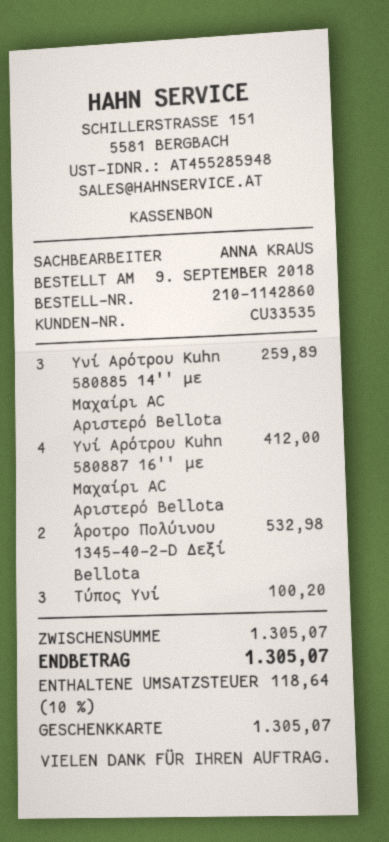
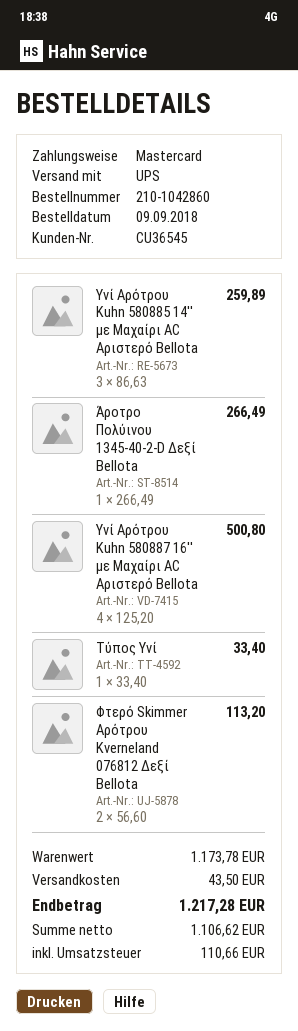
order number: 210-1142860 -> 210-1042860
customer number: CU33535 -> CU36545
payment method: gift card -> Mastercard
Yνί Αρότρου Kuhn 580887 16'' με Μαχαίρι AC Αριστερό Bellota: 4 for 412.00 -> 4 for 500.80
Άροτρο Πολύινου 1345-40-2-D Δεξί Bellota: 2 for 532.98 -> 1 for 266.49
Τύπος Υνί: 3 for 100.20 -> 1 for 33.40
Φτερό Skimmer Αρότρου Kverneland 076812 Δεξί Bellota: none -> 2 for 113.20
subtotal: 1305.07 -> 1173.78
shipping: none -> 43.50
tax: 118.64 -> 110.66
total: 1305.07 -> 1217.28

